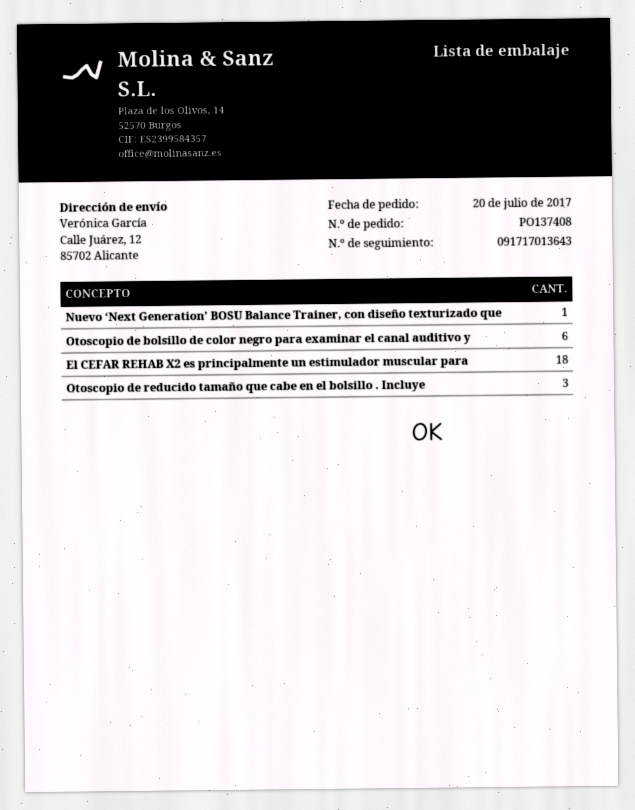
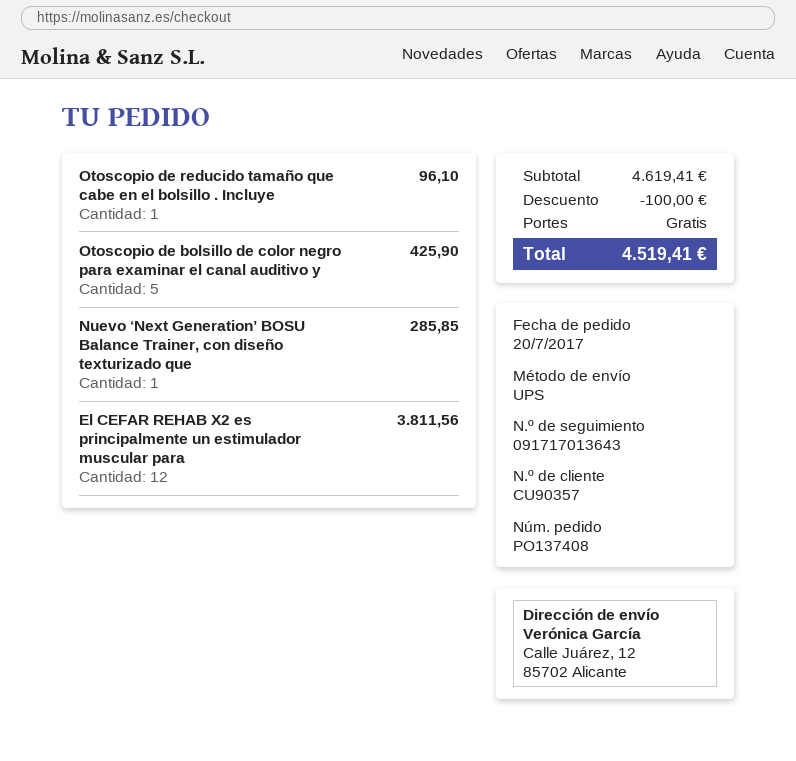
Otoscopio de bolsillo de color negro para examinar el canal auditivo y: 6 -> 5
El CEFAR REHAB X2 es principalmente un estimulador muscular para: 18 -> 12
Otoscopio de reducido tamaño que cabe en el bolsillo . Incluye: 3 -> 1

